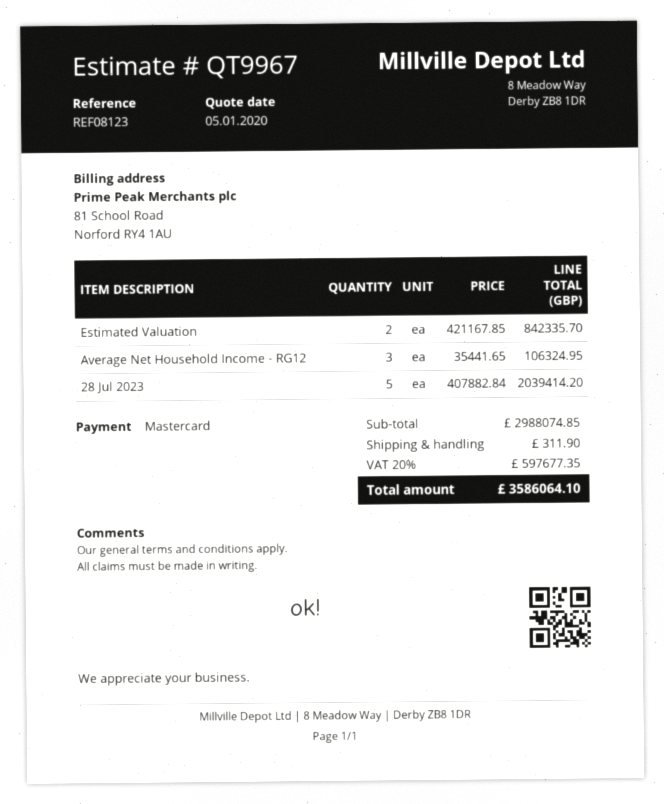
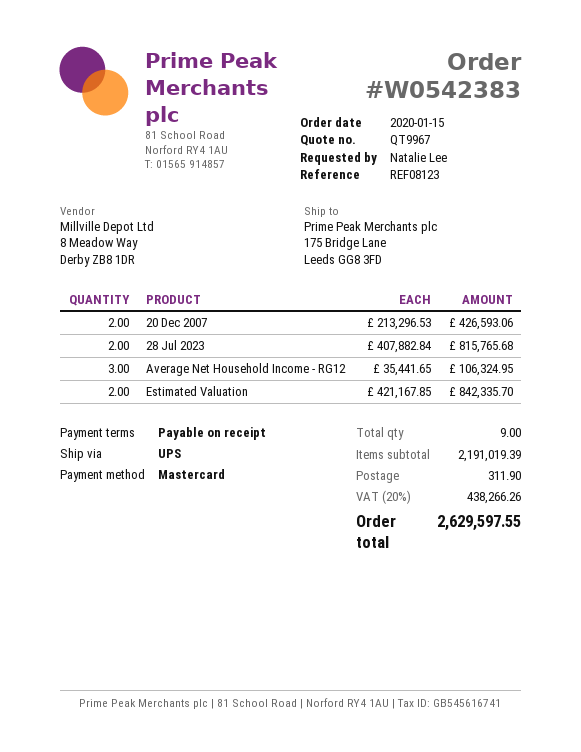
28 Jul 2023: 5 x 407882.84 = 2039414.20 -> 2 x 407882.84 = 815765.68
20 Dec 2007: none -> 2 x 213296.53 = 426593.06
subtotal: 2988074.85 -> 2191019.39
tax: 20% = 597677.35 -> 20% = 438266.26
total: 3586064.10 -> 2629597.55

